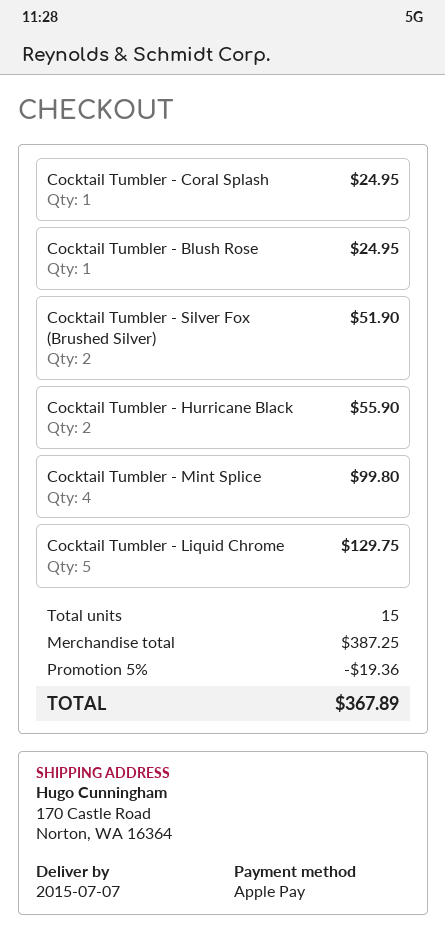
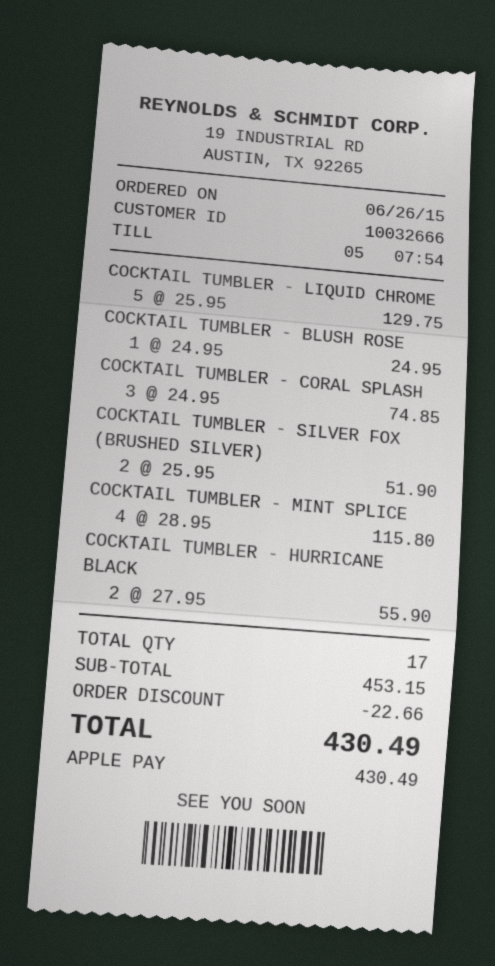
Cocktail Tumbler - Coral Splash: 1 for 24.95 -> 3 for 74.85
Cocktail Tumbler - Mint Splice: 4 for 99.80 -> 4 for 115.80
total quantity: 15 -> 17
subtotal: 387.25 -> 453.15
discount: 19.36 -> 22.66
total: 367.89 -> 430.49

